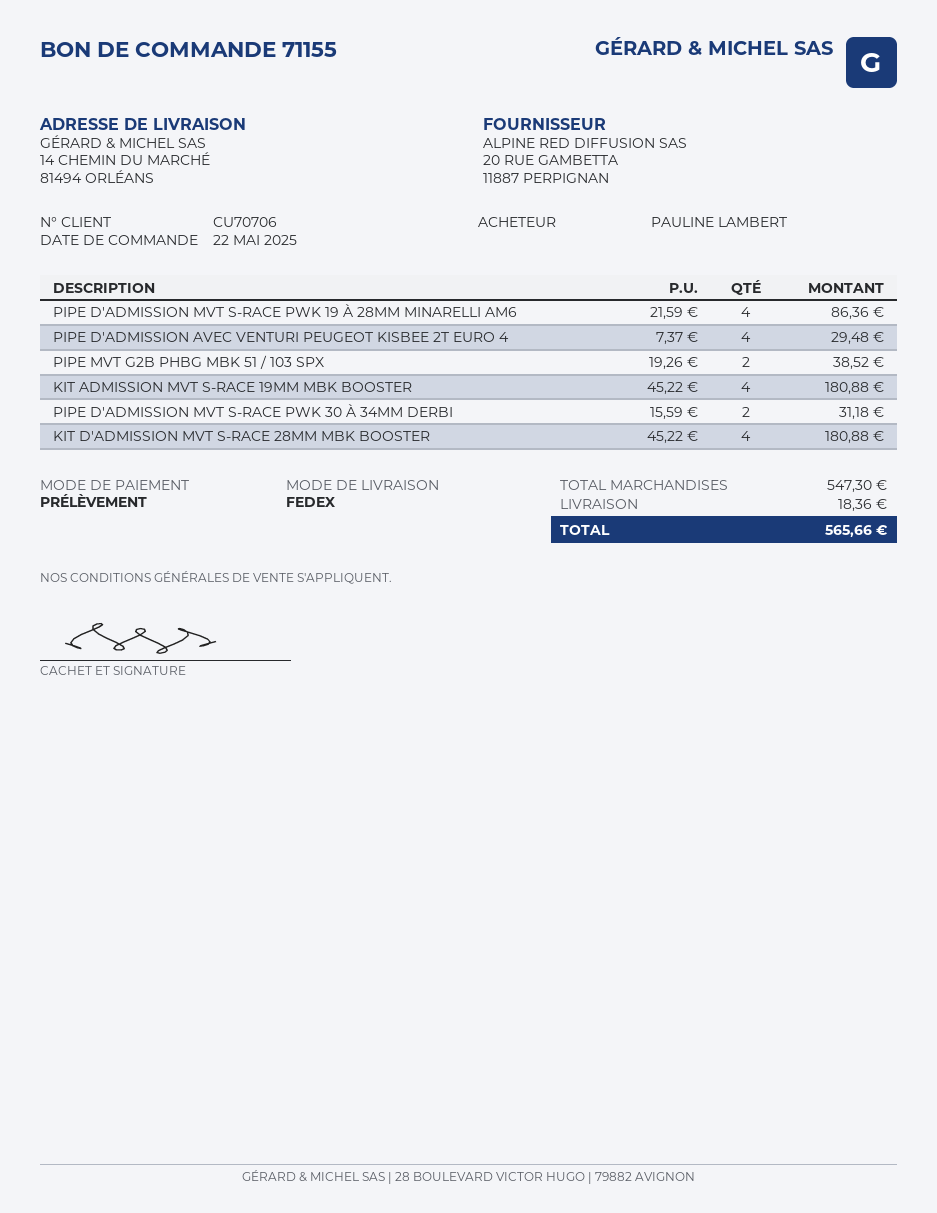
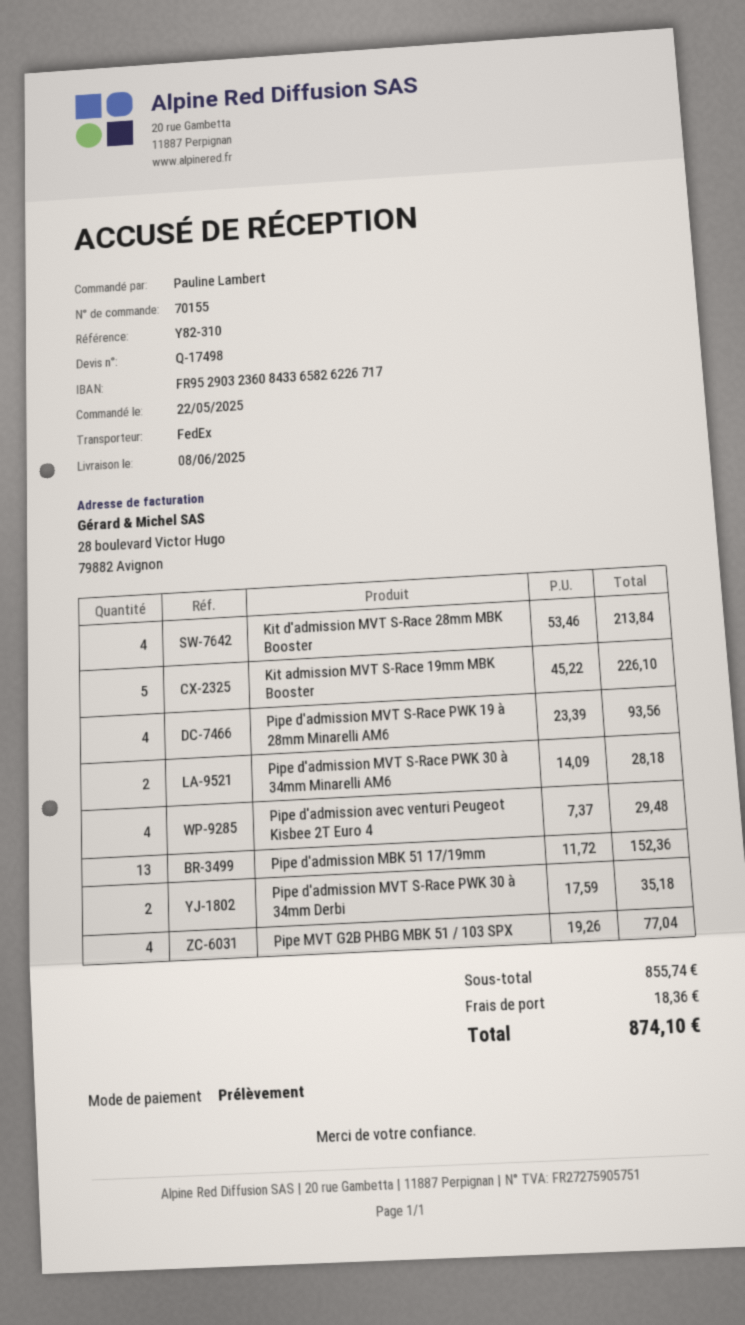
order number: 71155 -> 70155
PIPE D'ADMISSION MVT S-RACE PWK 19 À 28MM MINARELLI AM6: 4 x 21.59 = 86.36 -> 4 x 23.39 = 93.56
PIPE MVT G2B PHBG MBK 51 / 103 SPX: 2 x 19.26 = 38.52 -> 4 x 19.26 = 77.04
KIT ADMISSION MVT S-RACE 19MM MBK BOOSTER: 4 x 45.22 = 180.88 -> 5 x 45.22 = 226.10
PIPE D'ADMISSION MVT S-RACE PWK 30 À 34MM DERBI: 2 x 15.59 = 31.18 -> 2 x 17.59 = 35.18
KIT D'ADMISSION MVT S-RACE 28MM MBK BOOSTER: 4 x 45.22 = 180.88 -> 4 x 53.46 = 213.84
Pipe d'admission MVT S-Race PWK 30 à 34mm Minarelli AM6: none -> 2 x 14.09 = 28.18
Pipe d'admission MBK 51 17/19mm: none -> 13 x 11.72 = 152.36
subtotal: 547.30 -> 855.74
total: 565.66 -> 874.10

